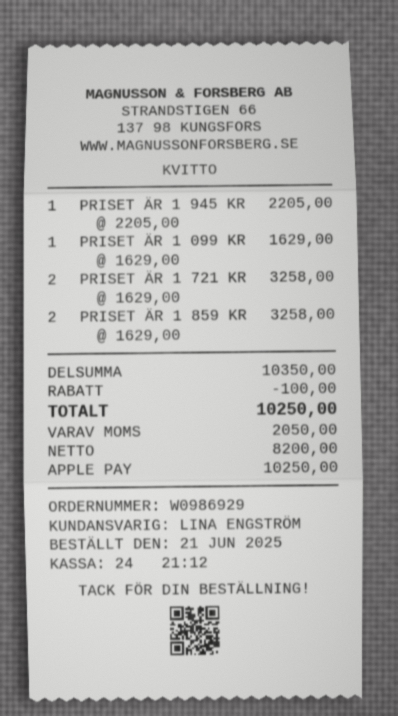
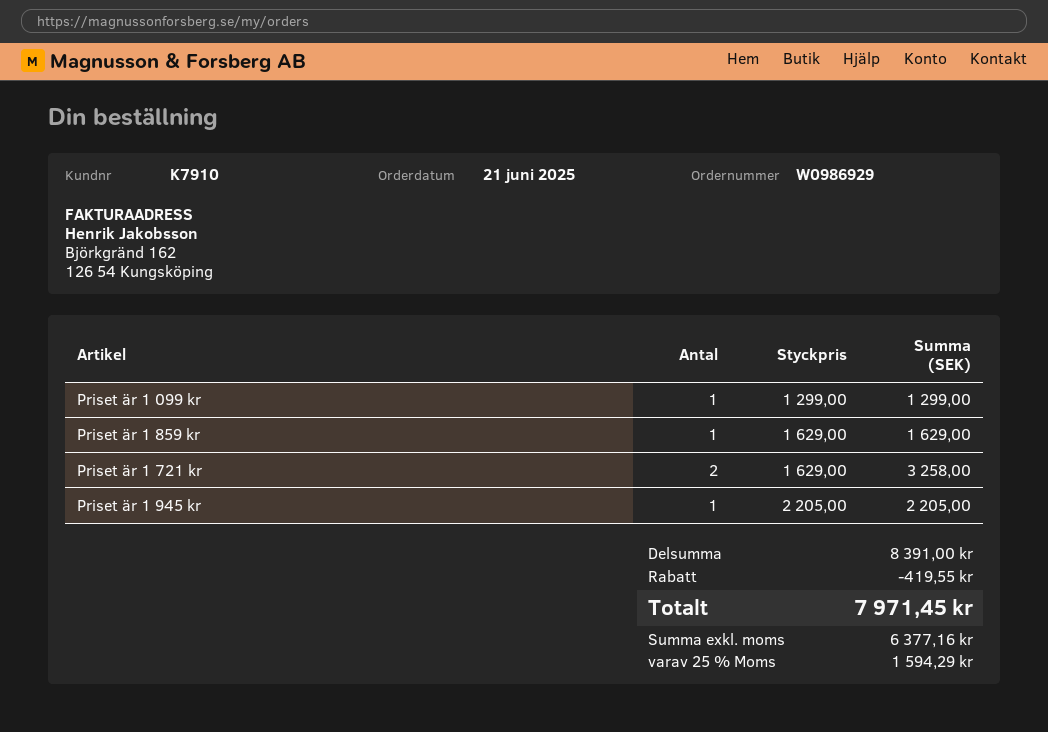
PRISET ÄR 1 099 KR: 1 x 1629.00 = 1629.00 -> 1 x 1299.00 = 1299.00
PRISET ÄR 1 859 KR: 2 x 1629.00 = 3258.00 -> 1 x 1629.00 = 1629.00
subtotal: 10350.00 -> 8391.00
discount: 100.00 -> 419.55
net: 8200.00 -> 6377.16
tax: 2050.00 -> 1594.29
total: 10250.00 -> 7971.45

